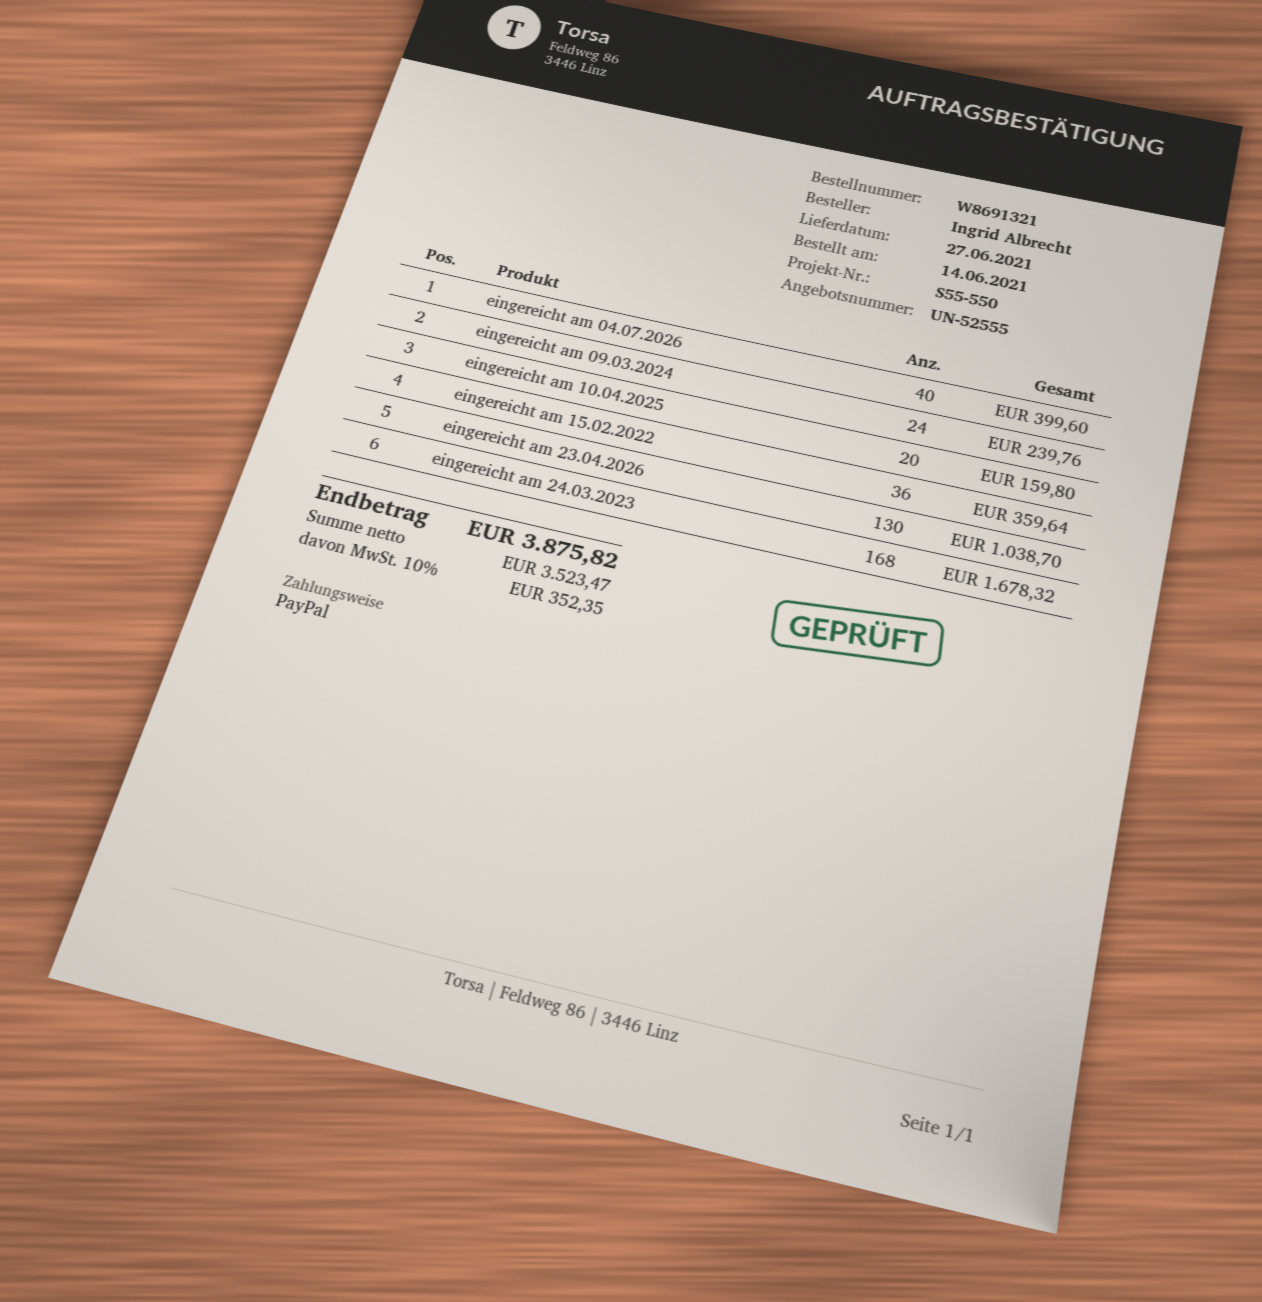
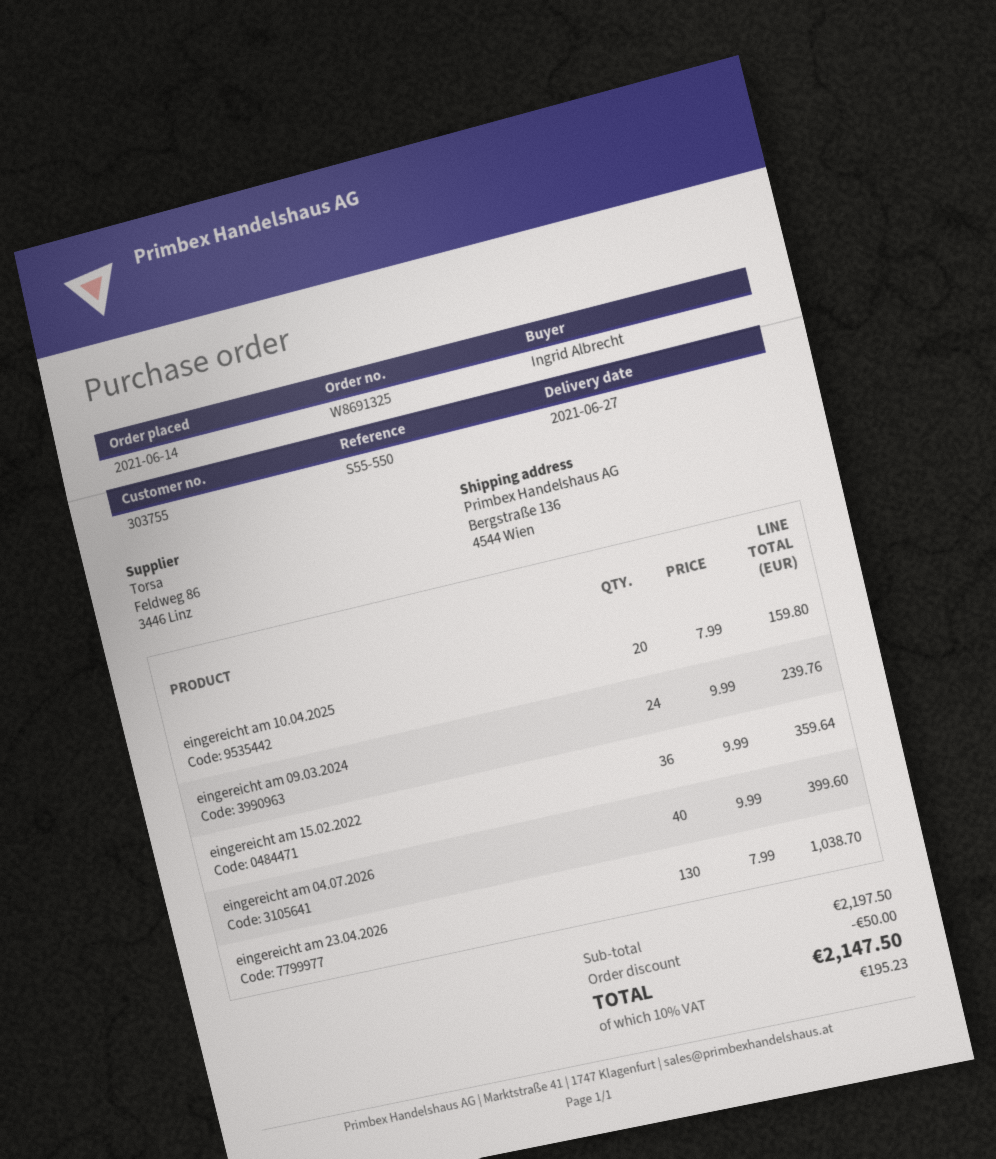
order number: W8691321 -> W8691325
eingereicht am 24.03.2023: 168 for 1678.32 -> none
discount: none -> 50.00
tax: 10% = 352.35 -> 10% = 195.23
total: 3875.82 -> 2147.50

